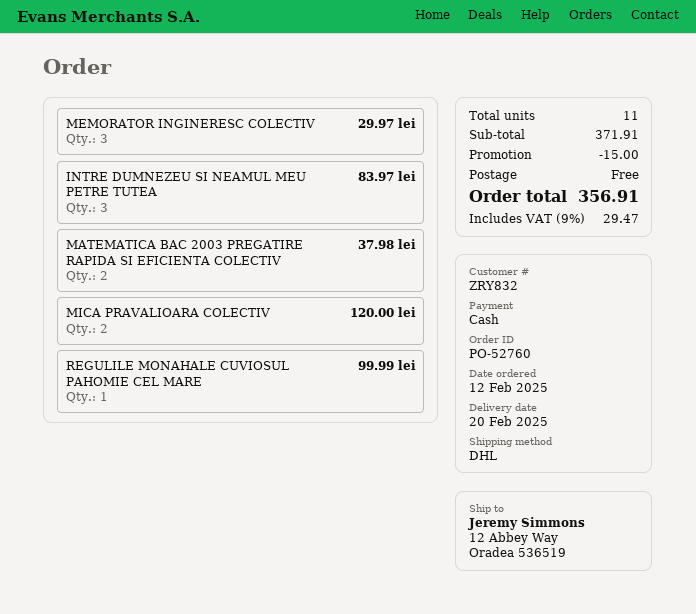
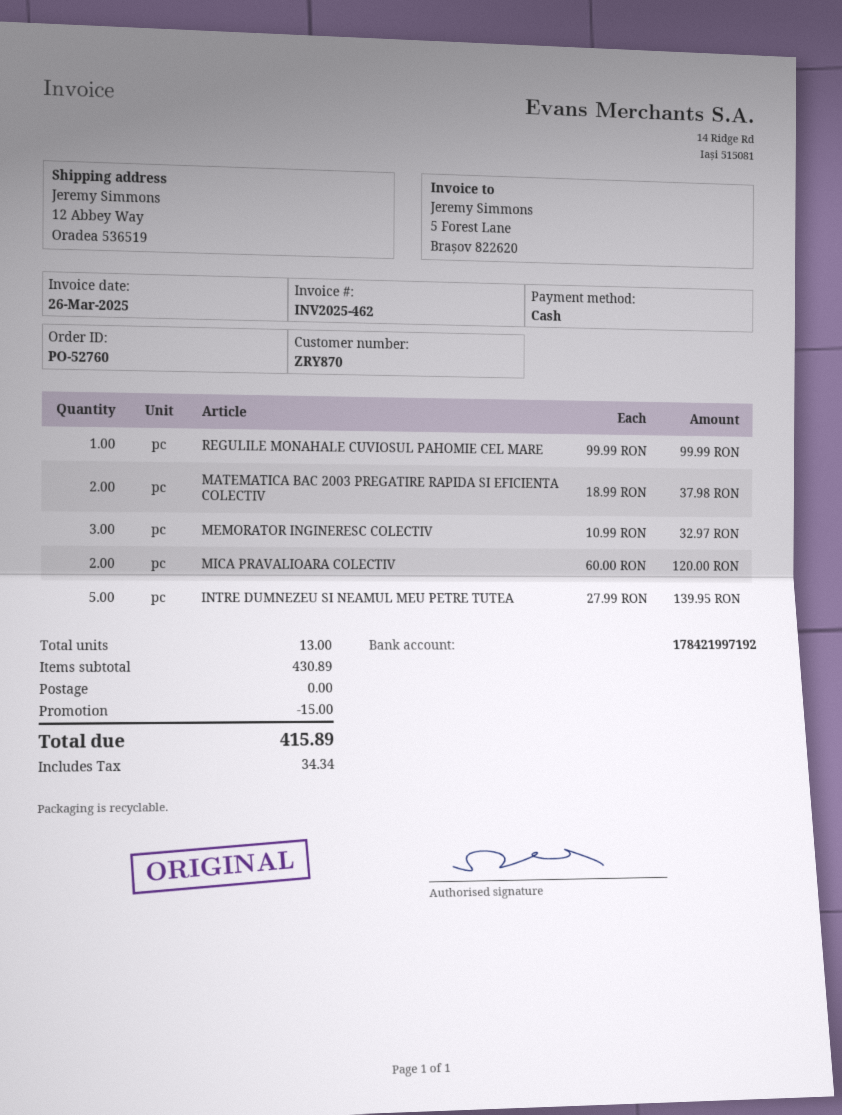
customer number: ZRY832 -> ZRY870
MEMORATOR INGINERESC COLECTIV: 3 for 29.97 -> 3 for 32.97
INTRE DUMNEZEU SI NEAMUL MEU PETRE TUTEA: 3 for 83.97 -> 5 for 139.95
total quantity: 11 -> 13
subtotal: 371.91 -> 430.89
tax: 29.47 -> 34.34
total: 356.91 -> 415.89

